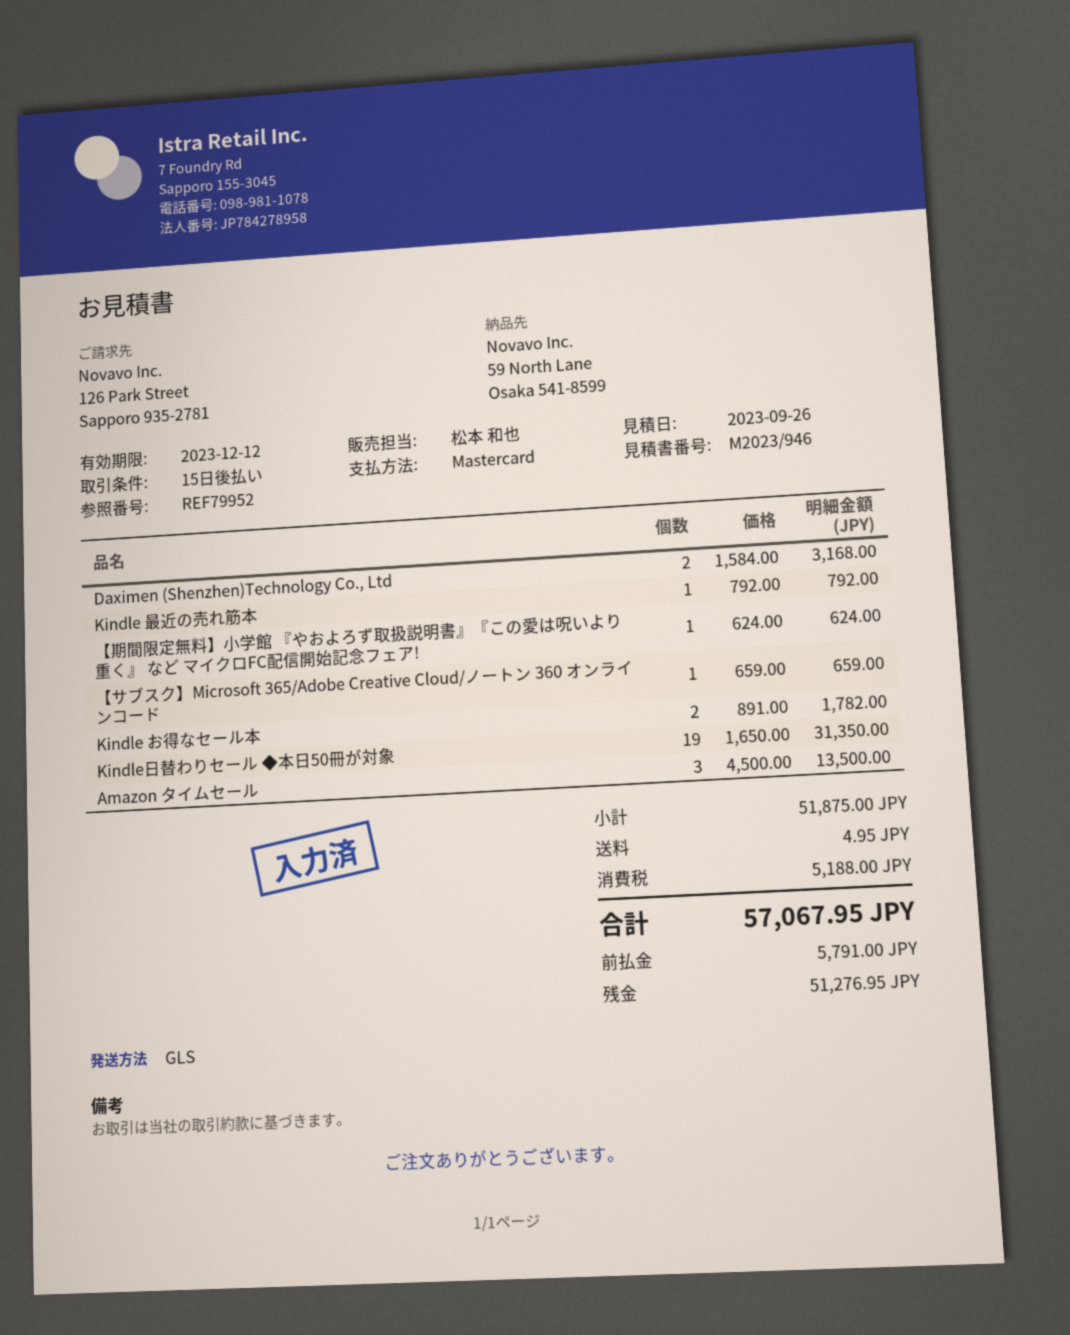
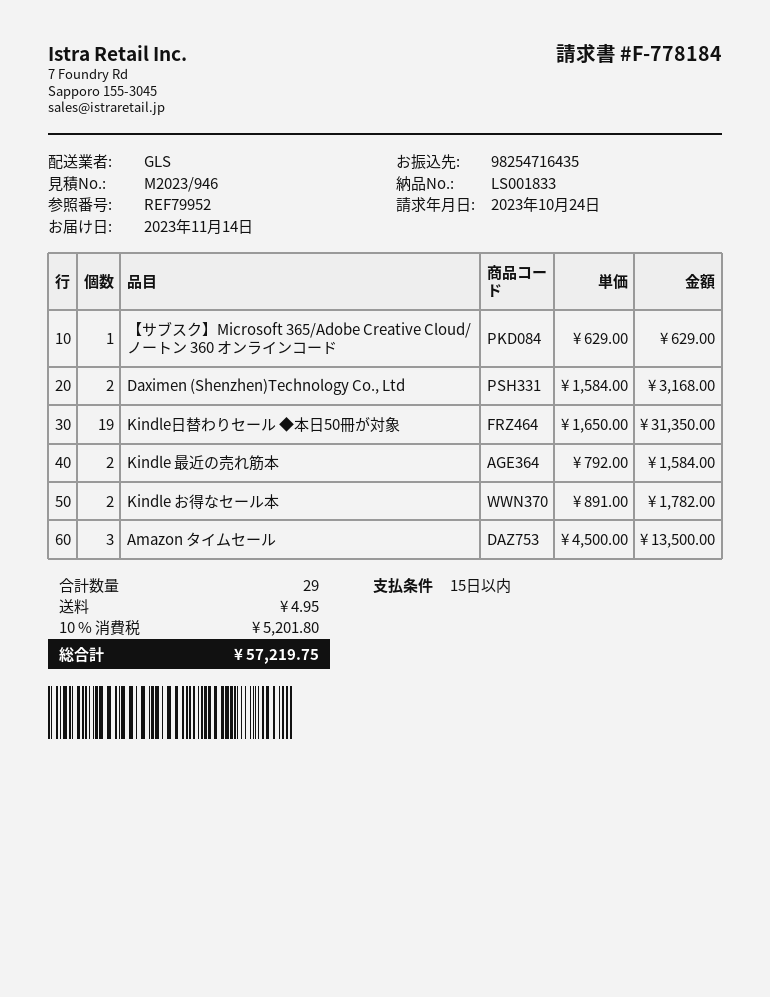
Kindle 最近の売れ筋本: 1 x 792.00 = 792.00 -> 2 x 792.00 = 1584.00
【期間限定無料】小学館 『やおよろず取扱説明書』『この愛は呪いより重く』 など マイクロFC配信開始記念フェア!: 1 x 624.00 = 624.00 -> none
【サブスク】Microsoft 365/Adobe Creative Cloud/ノートン 360 オンラインコード: 1 x 659.00 = 659.00 -> 1 x 629.00 = 629.00
tax: 5188.00 -> 5201.80
total: 57067.95 -> 57219.75

